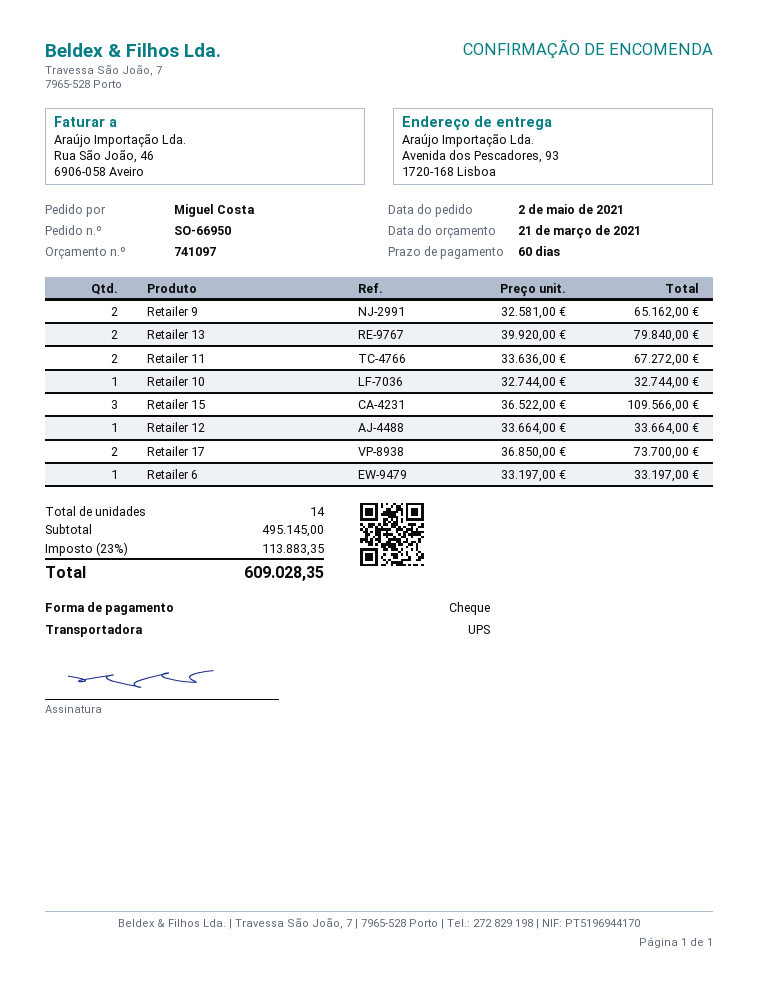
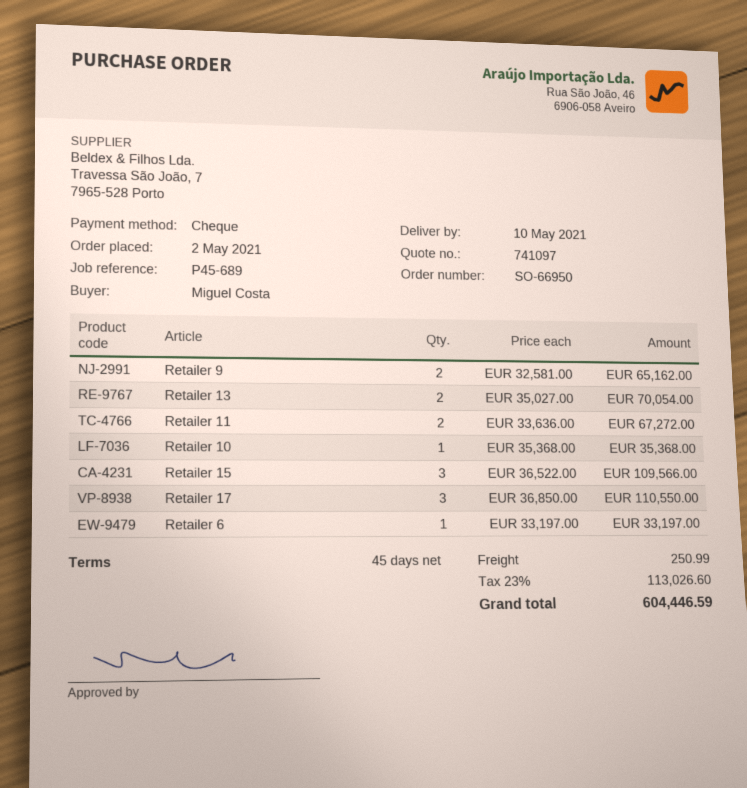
payment terms: 60 days -> 45 days
Retailer 13: 2 x 39920.00 = 79840.00 -> 2 x 35027.00 = 70054.00
Retailer 10: 1 x 32744.00 = 32744.00 -> 1 x 35368.00 = 35368.00
Retailer 12: 1 x 33664.00 = 33664.00 -> none
Retailer 17: 2 x 36850.00 = 73700.00 -> 3 x 36850.00 = 110550.00
shipping: none -> 250.99
tax: 23% = 113883.35 -> 23% = 113026.60
total: 609028.35 -> 604446.59

